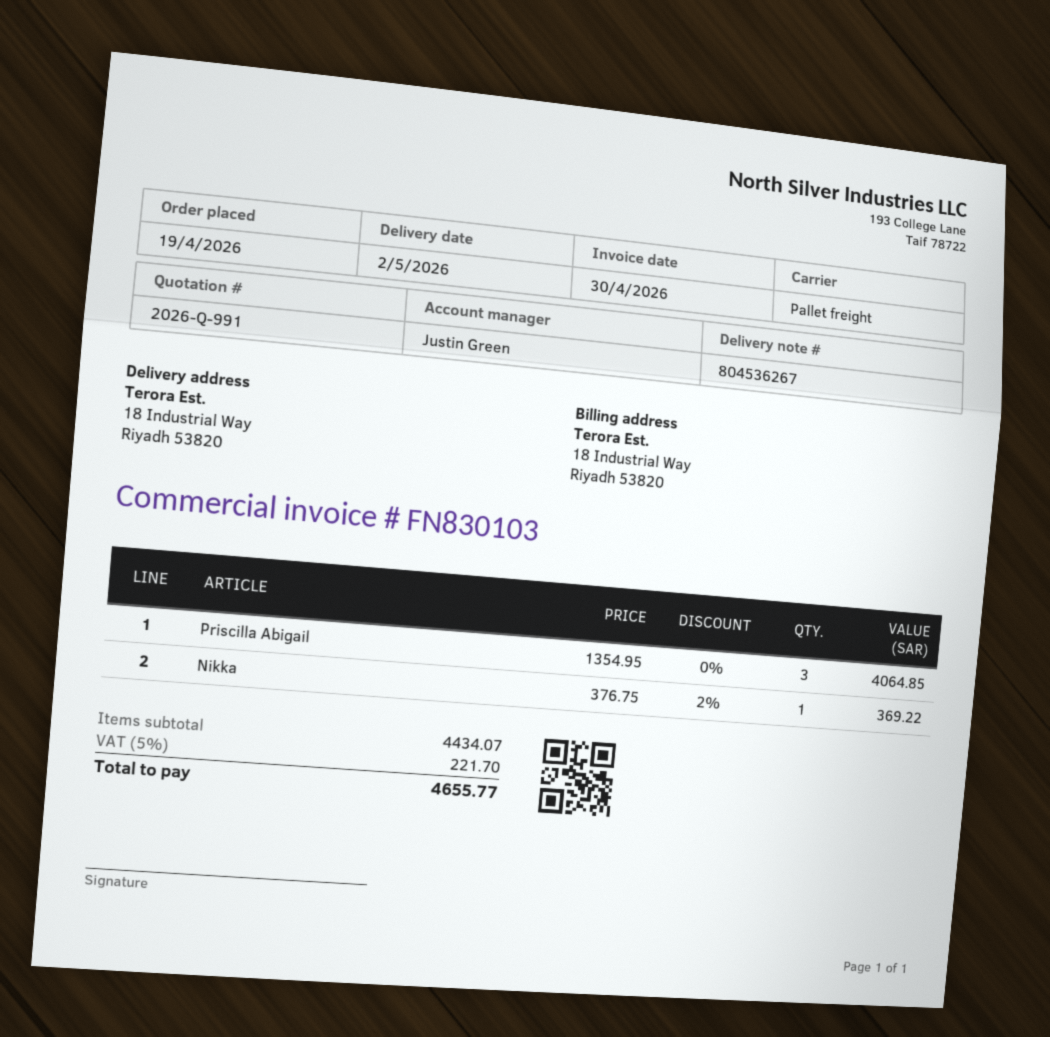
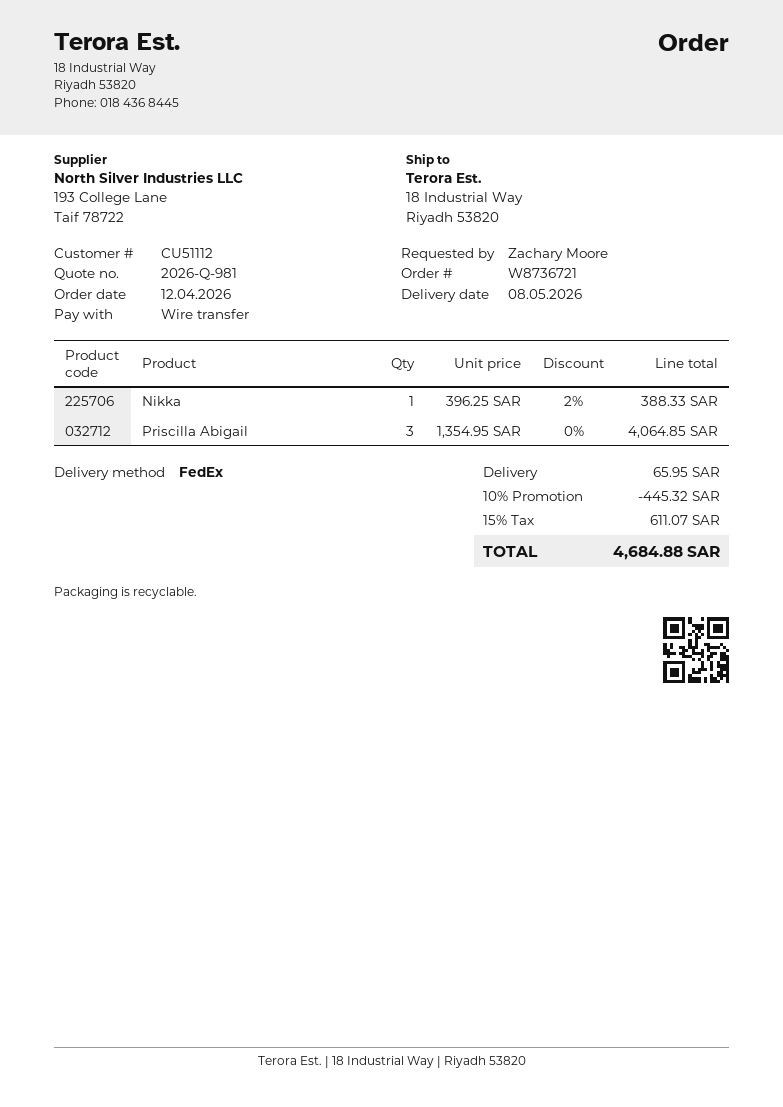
quote number: 2026-Q-991 -> 2026-Q-981
order date: 2026-04-19 -> 2026-04-12
delivery date: 2026-05-02 -> 2026-05-08
shipping method: pallet freight -> FedEx
Nikka: 1 x 376.75 - 2% = 369.22 -> 1 x 396.25 - 2% = 388.33
discount: none -> 10% = 445.32
shipping: none -> 65.95
tax: 5% = 221.70 -> 15% = 611.07
total: 4655.77 -> 4684.88

